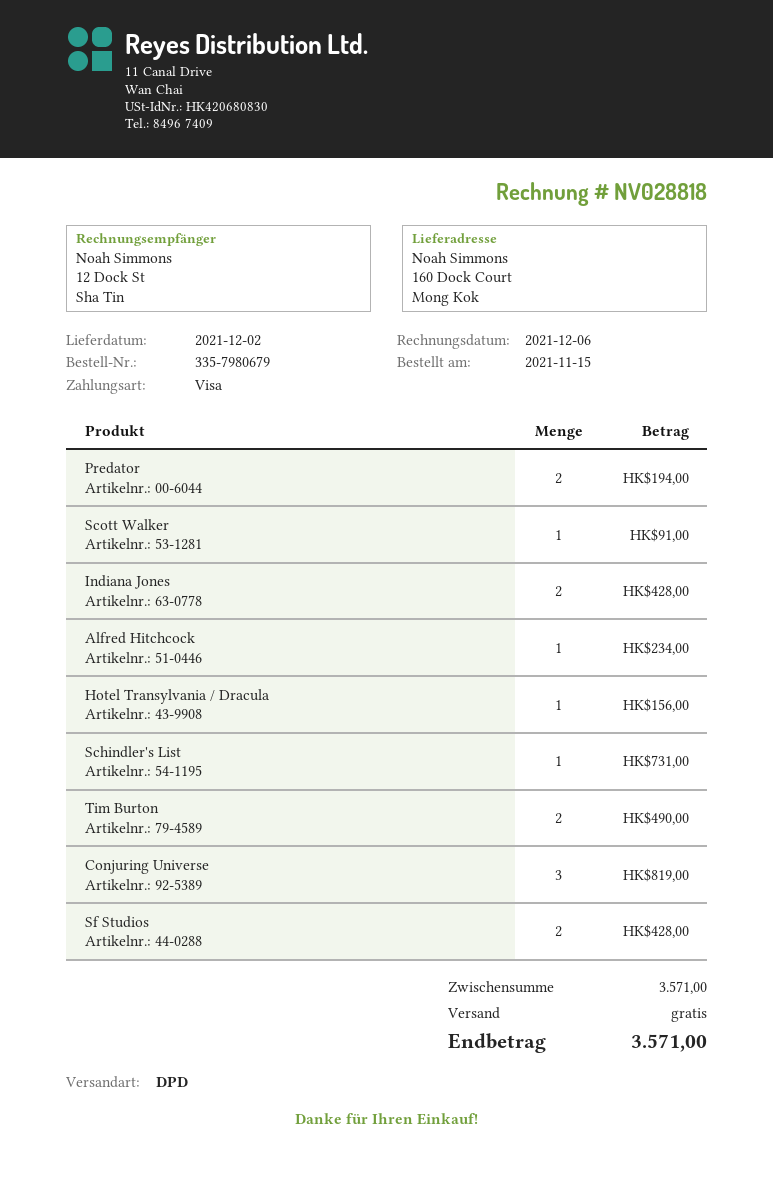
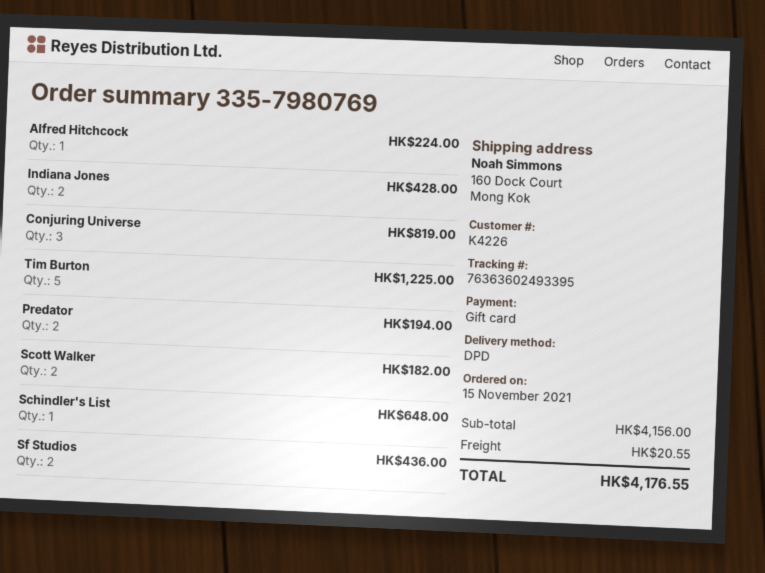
order number: 335-7980679 -> 335-7980769
payment method: Visa -> gift card
Scott Walker: 1 for 91.00 -> 2 for 182.00
Alfred Hitchcock: 1 for 234.00 -> 1 for 224.00
Hotel Transylvania / Dracula: 1 for 156.00 -> none
Schindler's List: 1 for 731.00 -> 1 for 648.00
Tim Burton: 2 for 490.00 -> 5 for 1225.00
Sf Studios: 2 for 428.00 -> 2 for 436.00
subtotal: 3571.00 -> 4156.00
shipping: 0.00 -> 20.55
total: 3571.00 -> 4176.55

